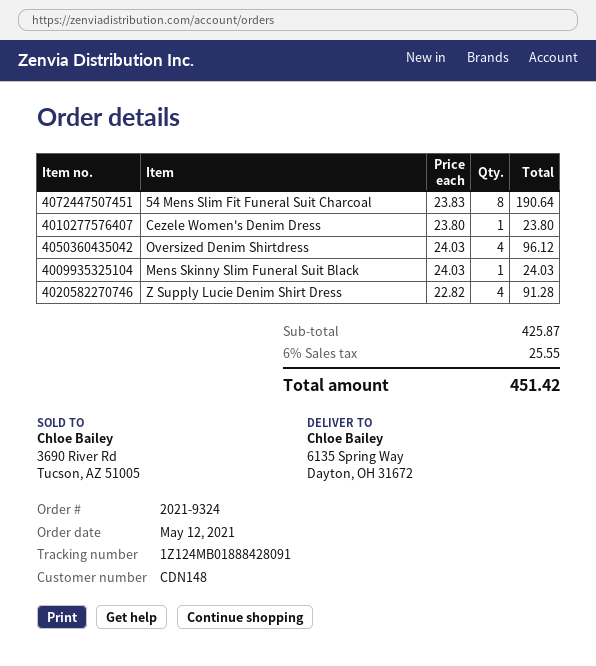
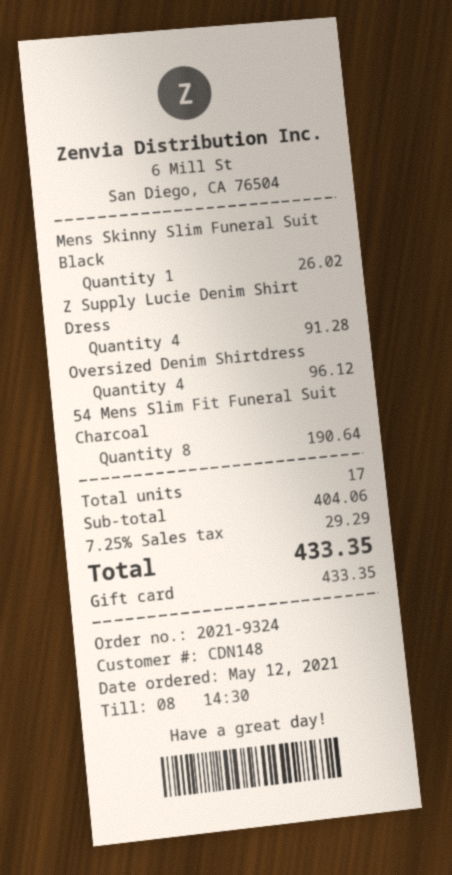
Cezele Women's Denim Dress: 1 for 23.80 -> none
Mens Skinny Slim Funeral Suit Black: 1 for 24.03 -> 1 for 26.02
subtotal: 425.87 -> 404.06
tax: 6% = 25.55 -> 7.25% = 29.29
total: 451.42 -> 433.35

